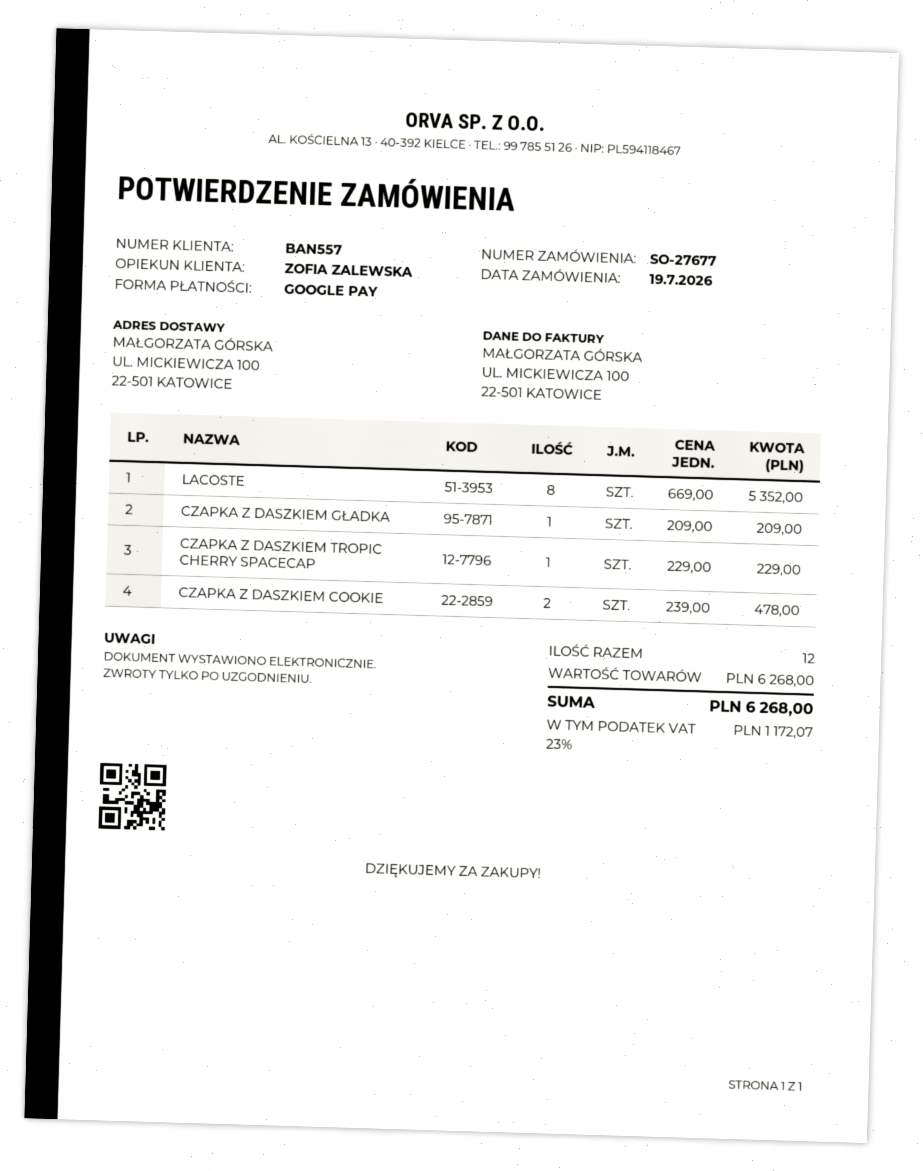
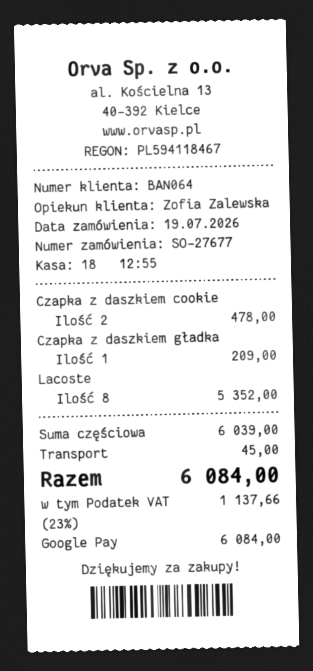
customer number: BAN557 -> BAN064
CZAPKA Z DASZKIEM TROPIC CHERRY SPACECAP: 1 for 229.00 -> none
subtotal: 6268.00 -> 6039.00
shipping: none -> 45.00
tax: 23% = 1172.07 -> 23% = 1137.66
total: 6268.00 -> 6084.00

